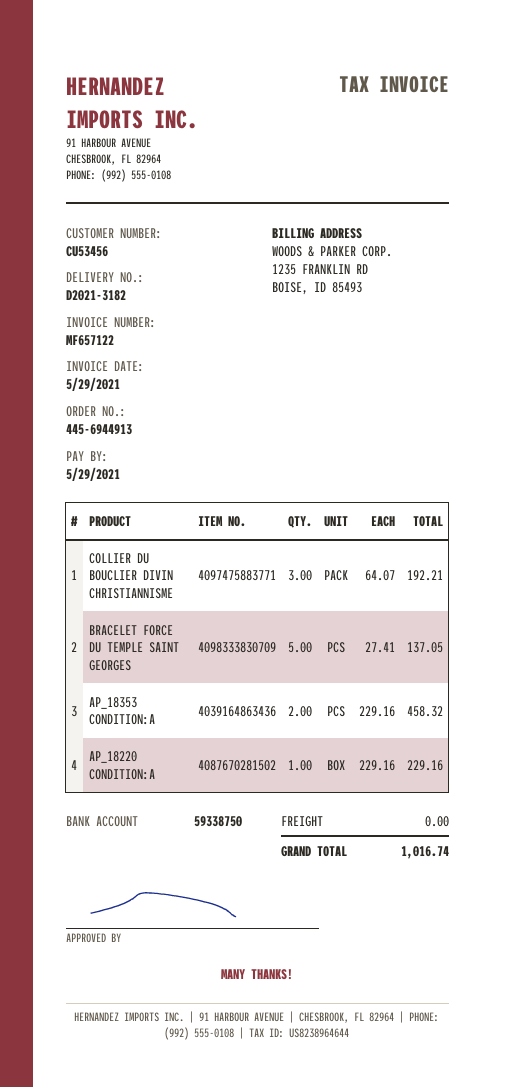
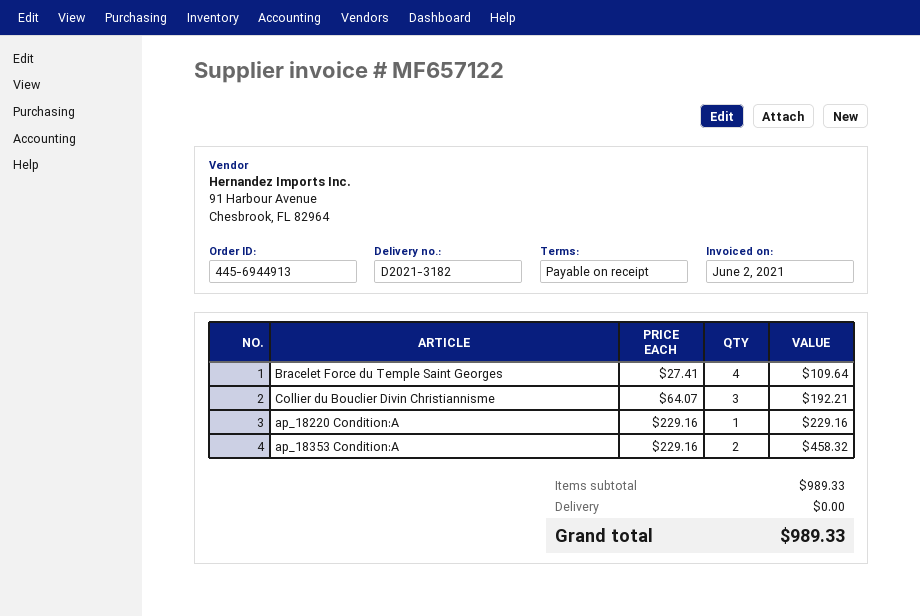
invoice date: 2021-05-29 -> 2021-06-02
BRACELET FORCE DU TEMPLE SAINT GEORGES: 5 x 27.41 = 137.05 -> 4 x 27.41 = 109.64
total: 1016.74 -> 989.33

